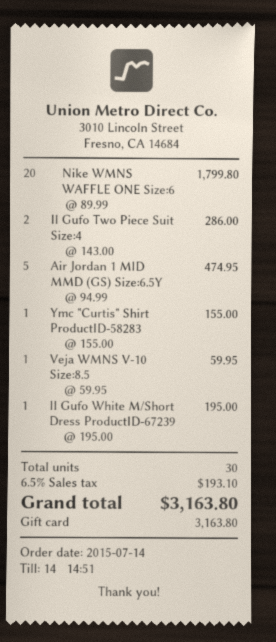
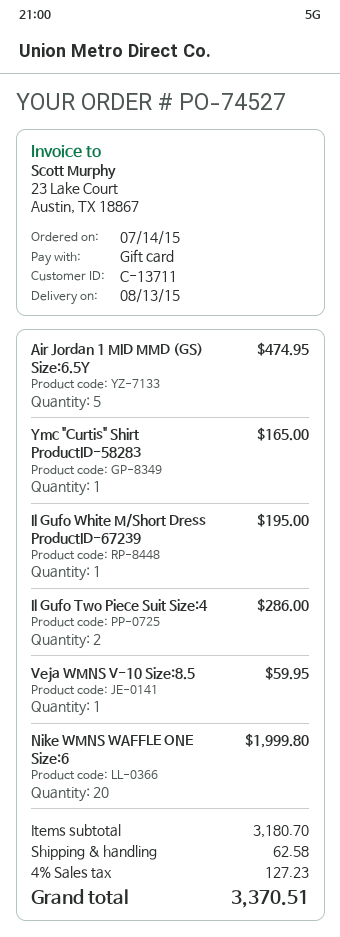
Nike WMNS WAFFLE ONE Size:6: 20 for 1799.80 -> 20 for 1999.80
Ymc "Curtis" Shirt ProductID-58283: 1 for 155.00 -> 1 for 165.00
shipping: none -> 62.58
tax: 6.5% = 193.10 -> 4% = 127.23
total: 3163.80 -> 3370.51

